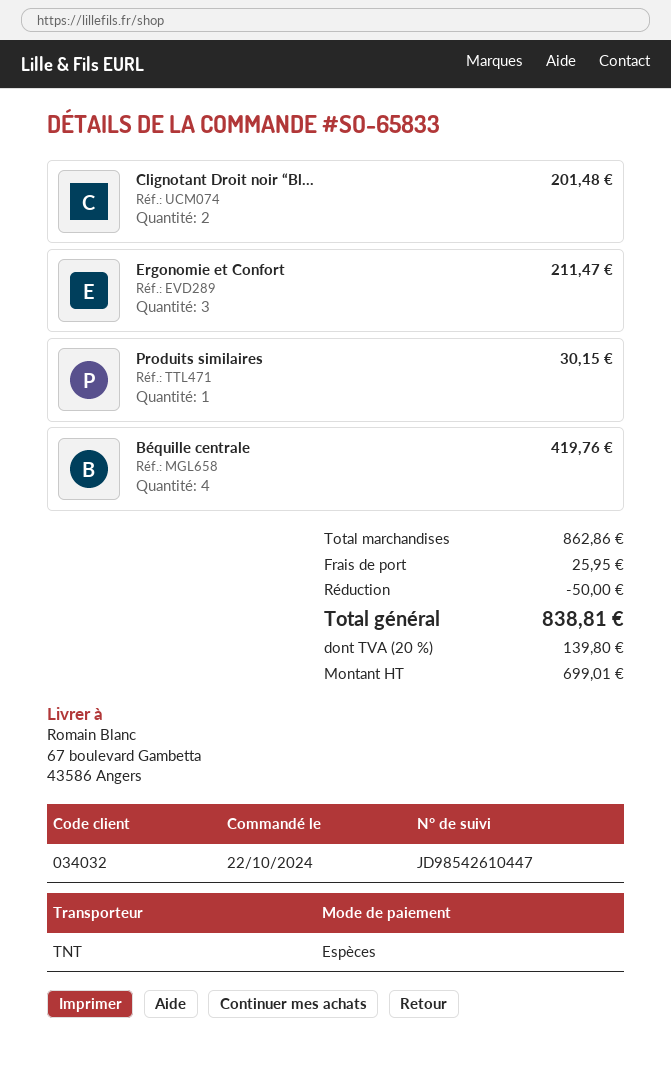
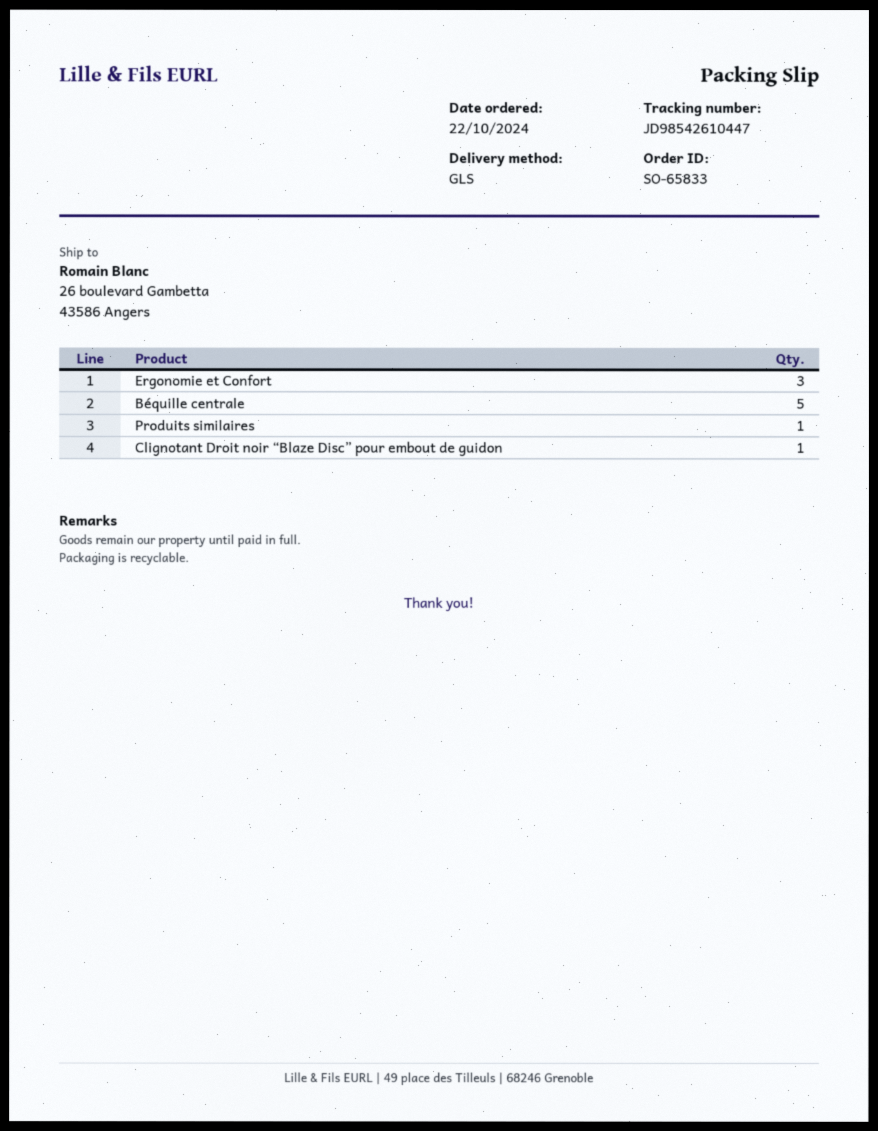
shipping method: TNT -> GLS
ship to: 67 boulevard Gambetta, 43586 Angers -> 26 boulevard Gambetta, 43586 Angers
Clignotant Droit noir “Bl...: 2 -> 1
Béquille centrale: 4 -> 5

